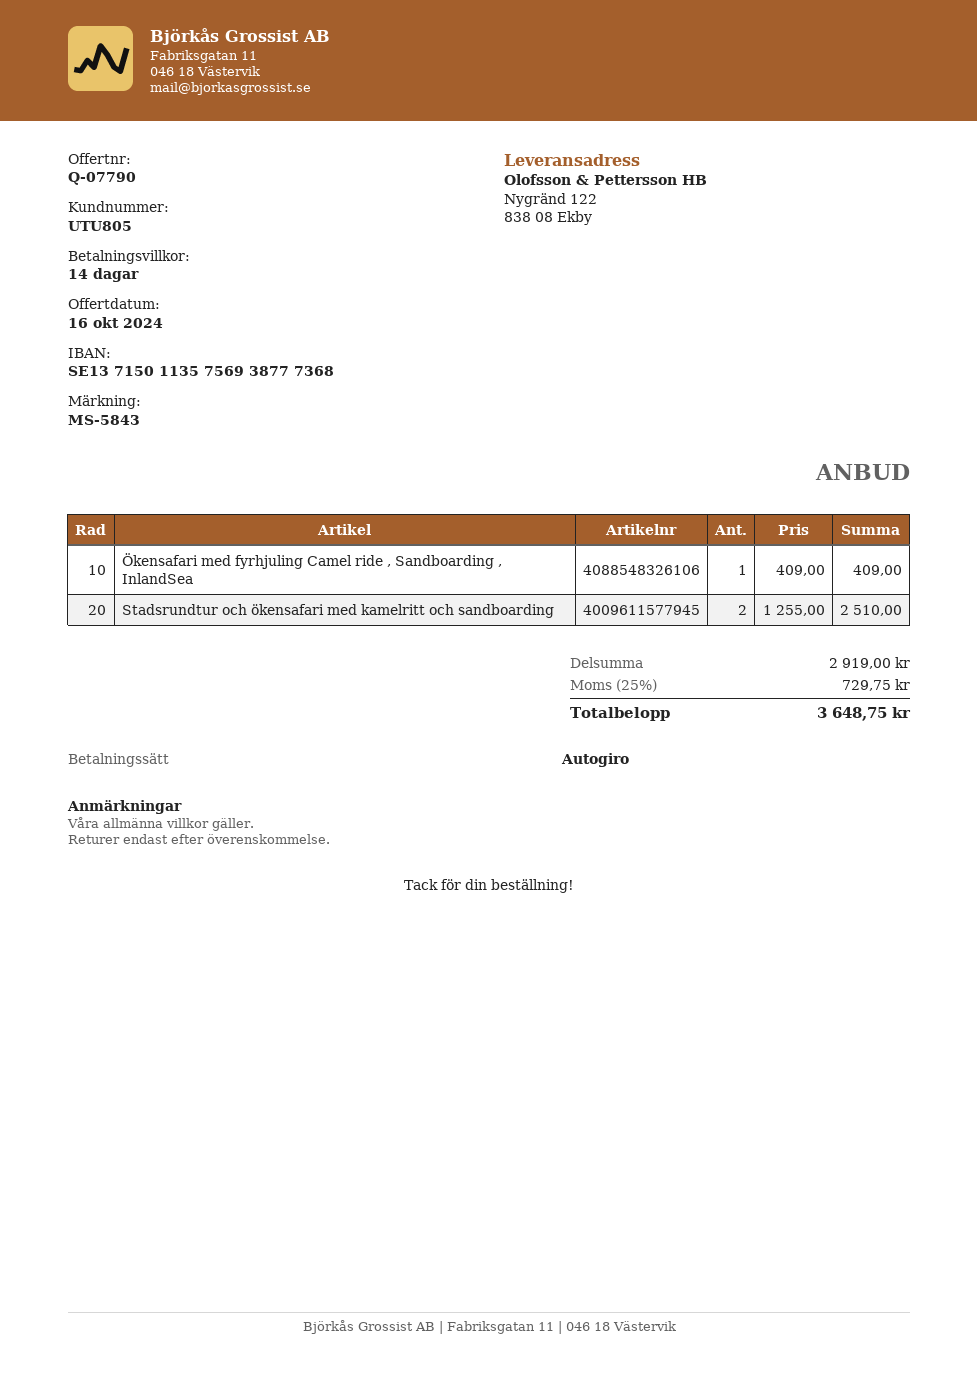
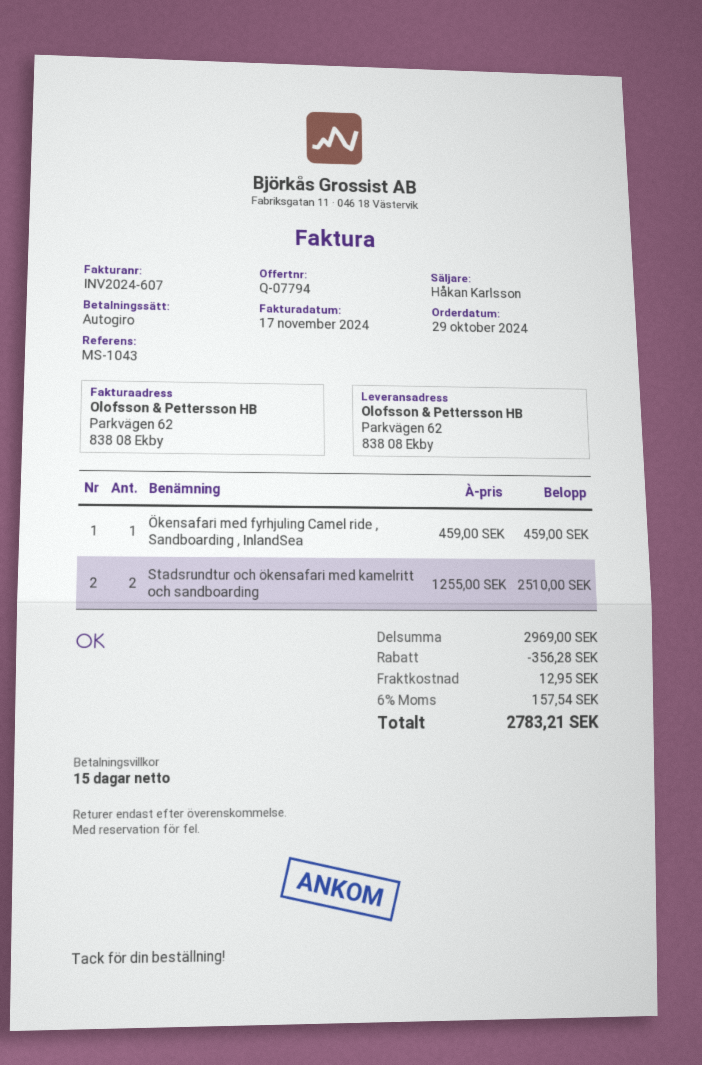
quote number: Q-07790 -> Q-07794
payment terms: 14 days -> 15 days
reference: MS-5843 -> MS-1043
ship to: Nygränd 122, 838 08 Ekby -> Parkvägen 62, 838 08 Ekby
Ökensafari med fyrhjuling Camel ride , Sandboarding , InlandSea: 1 x 409.00 = 409.00 -> 1 x 459.00 = 459.00
subtotal: 2919.00 -> 2969.00
discount: none -> 356.28
shipping: none -> 12.95
tax: 25% = 729.75 -> 6% = 157.54
total: 3648.75 -> 2783.21

